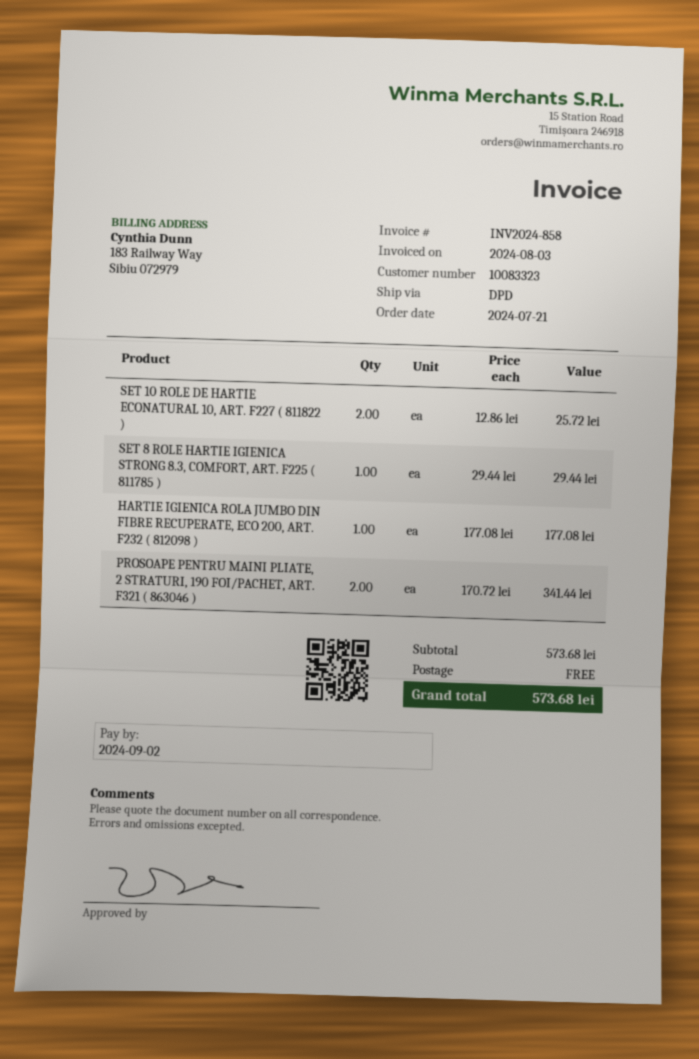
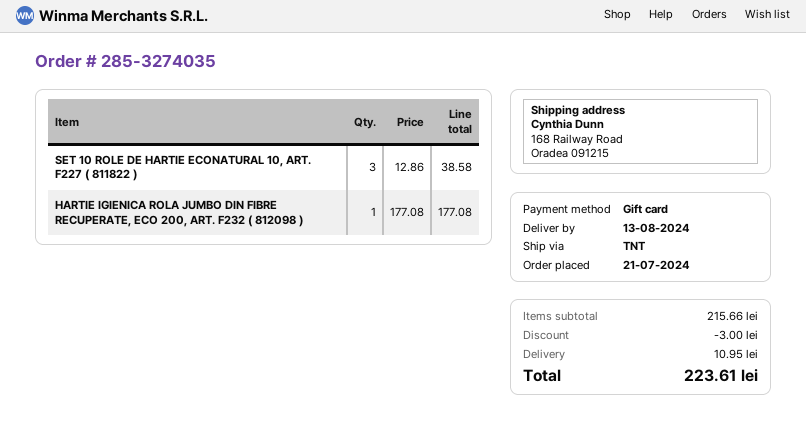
shipping method: DPD -> TNT
SET 10 ROLE DE HARTIE ECONATURAL 10, ART. F227 ( 811822 ): 2 x 12.86 = 25.72 -> 3 x 12.86 = 38.58
SET 8 ROLE HARTIE IGIENICA STRONG 8.3, COMFORT, ART. F225 ( 811785 ): 1 x 29.44 = 29.44 -> none
PROSOAPE PENTRU MAINI PLIATE, 2 STRATURI, 190 FOI/PACHET, ART. F321 ( 863046 ): 2 x 170.72 = 341.44 -> none
subtotal: 573.68 -> 215.66
discount: none -> 3.00
shipping: 0.00 -> 10.95
total: 573.68 -> 223.61

